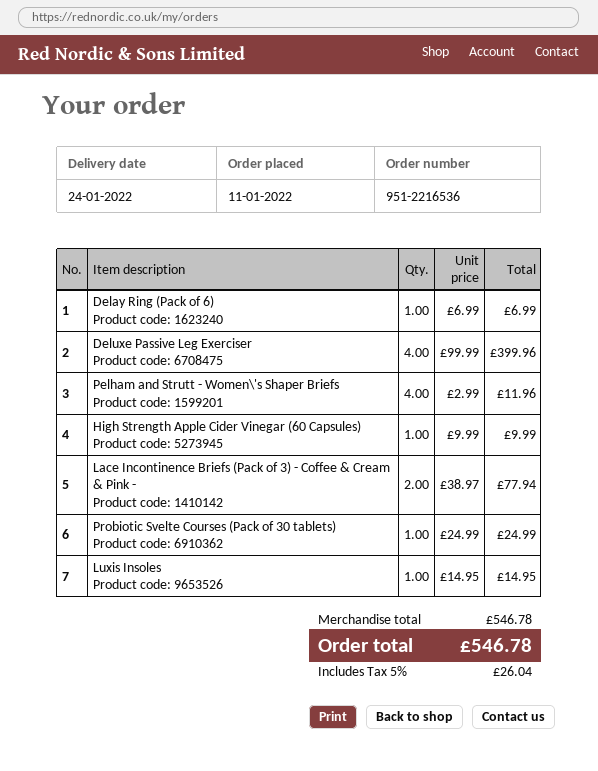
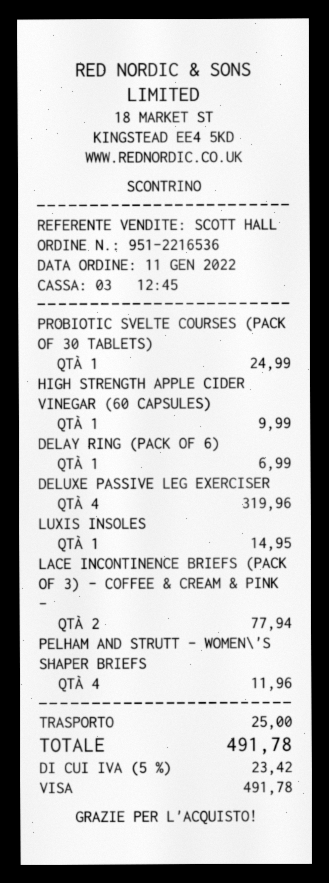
Deluxe Passive Leg Exerciser: 4 for 399.96 -> 4 for 319.96
shipping: none -> 25.00
tax: 5% = 26.04 -> 5% = 23.42
total: 546.78 -> 491.78

